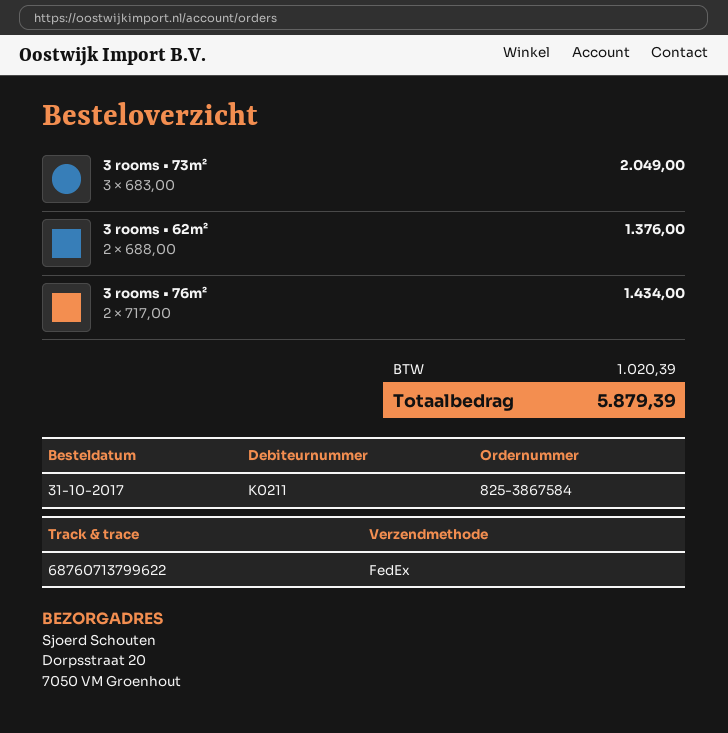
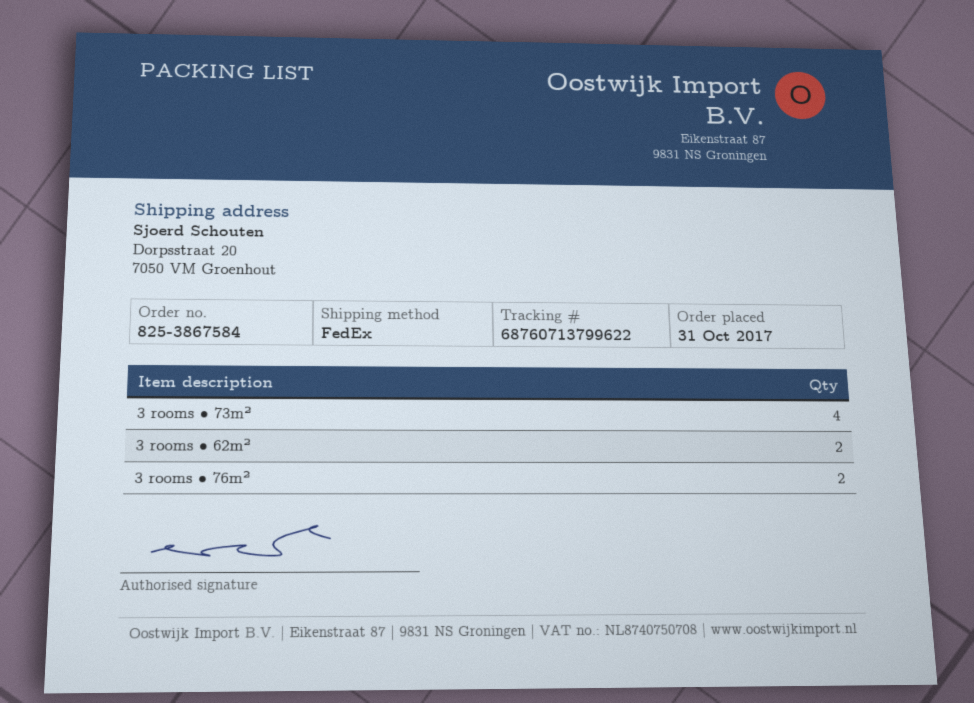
3 rooms • 73m²: 3 -> 4

